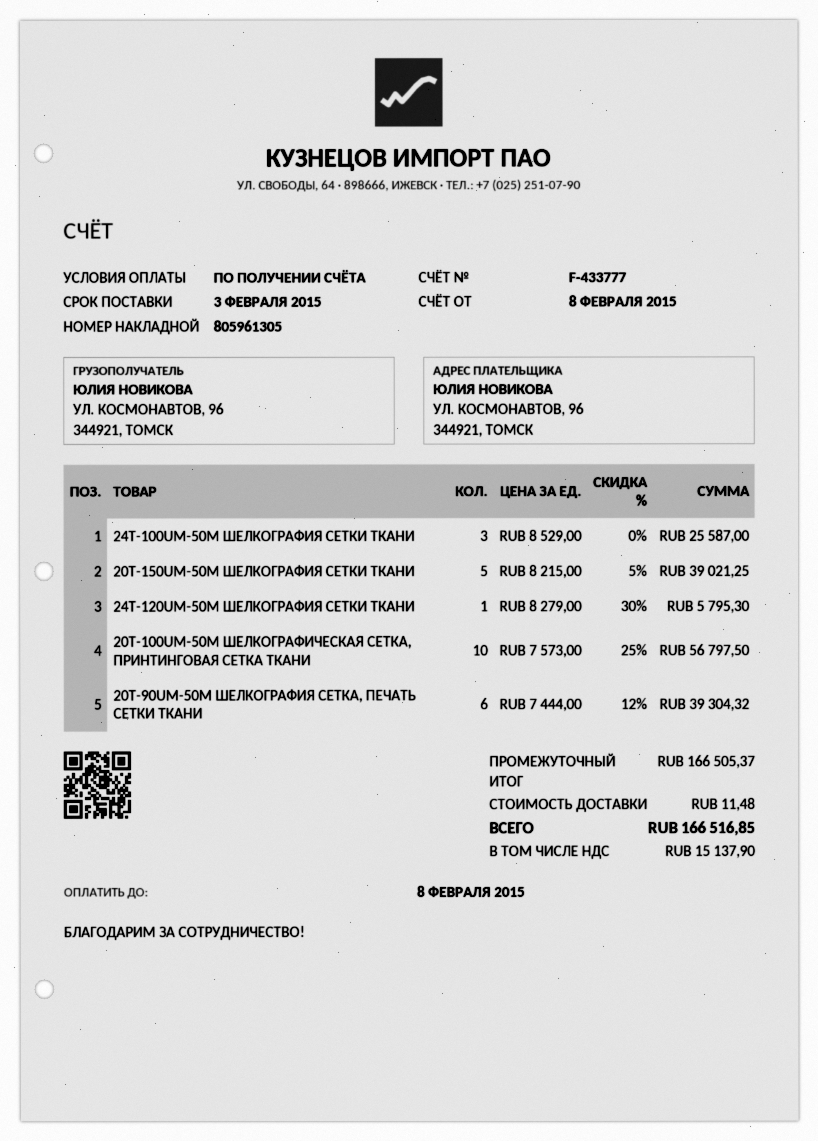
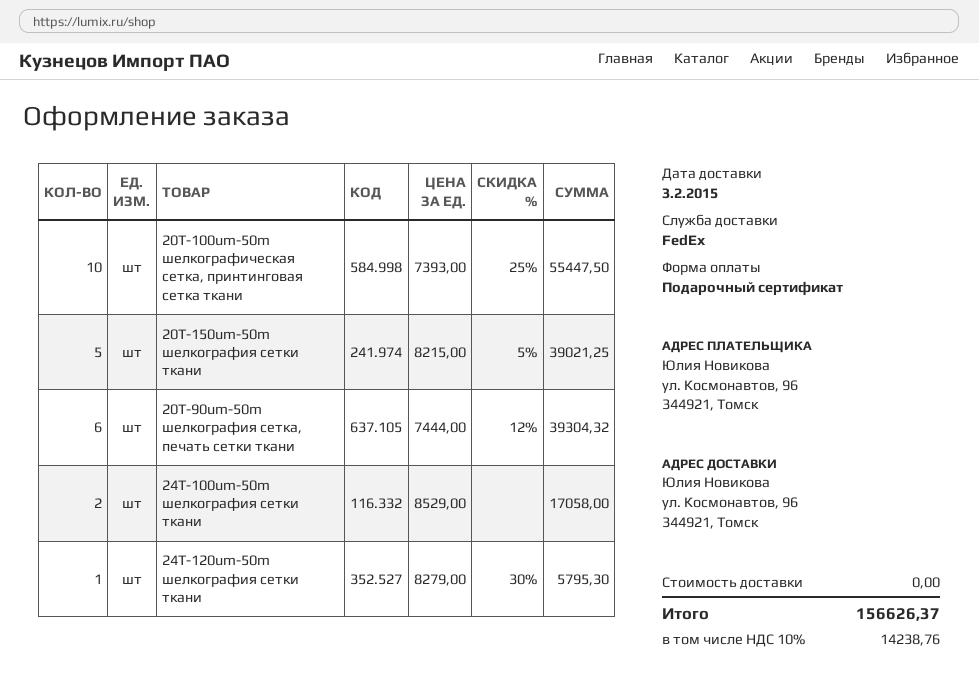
24T-100UM-50M ШЕЛКОГРАФИЯ СЕТКИ ТКАНИ: 3 x 8529.00 = 25587.00 -> 2 x 8529.00 = 17058.00
20T-100UM-50M ШЕЛКОГРАФИЧЕСКАЯ СЕТКА, ПРИНТИНГОВАЯ СЕТКА ТКАНИ: 10 x 7573.00 - 25% = 56797.50 -> 10 x 7393.00 - 25% = 55447.50
shipping: 11.48 -> 0.00
tax: 15137.90 -> 14238.76
total: 166516.85 -> 156626.37

